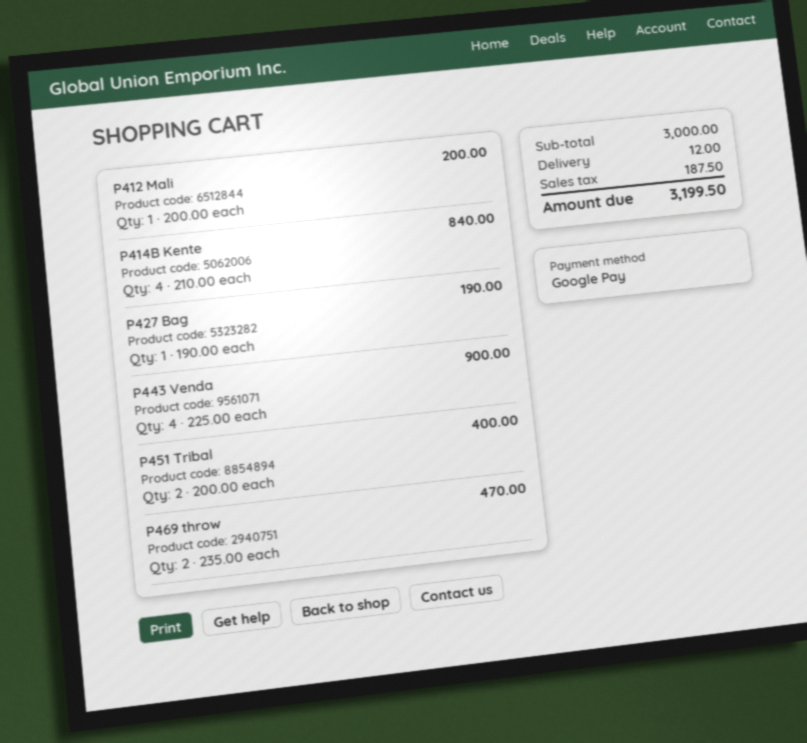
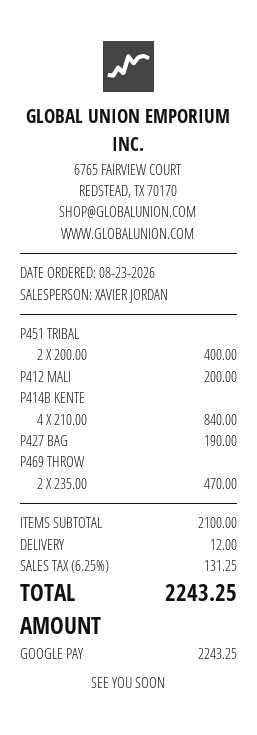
P443 Venda: 4 x 225.00 = 900.00 -> none
subtotal: 3000.00 -> 2100.00
tax: 187.50 -> 131.25
total: 3199.50 -> 2243.25

